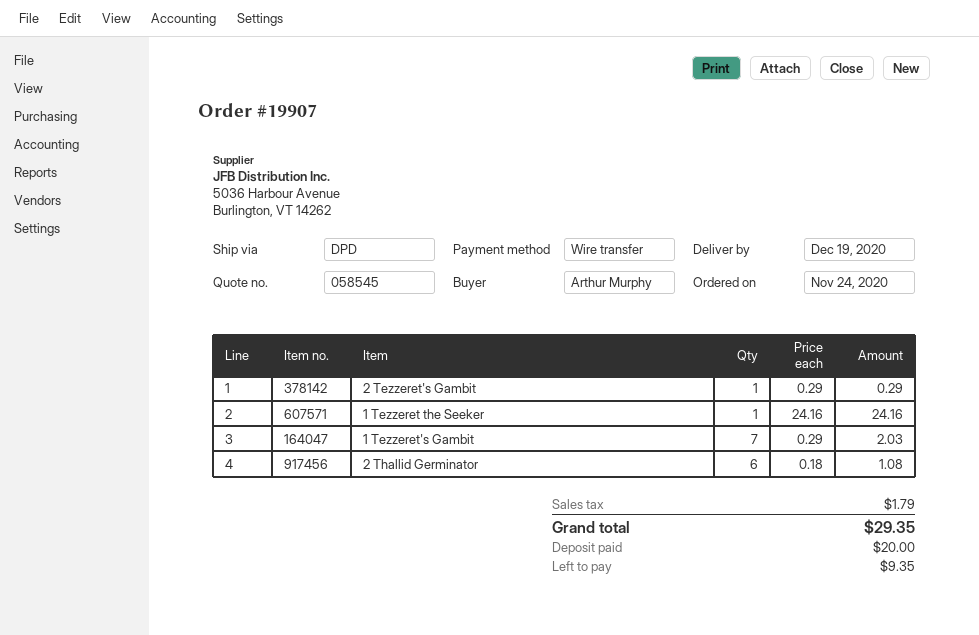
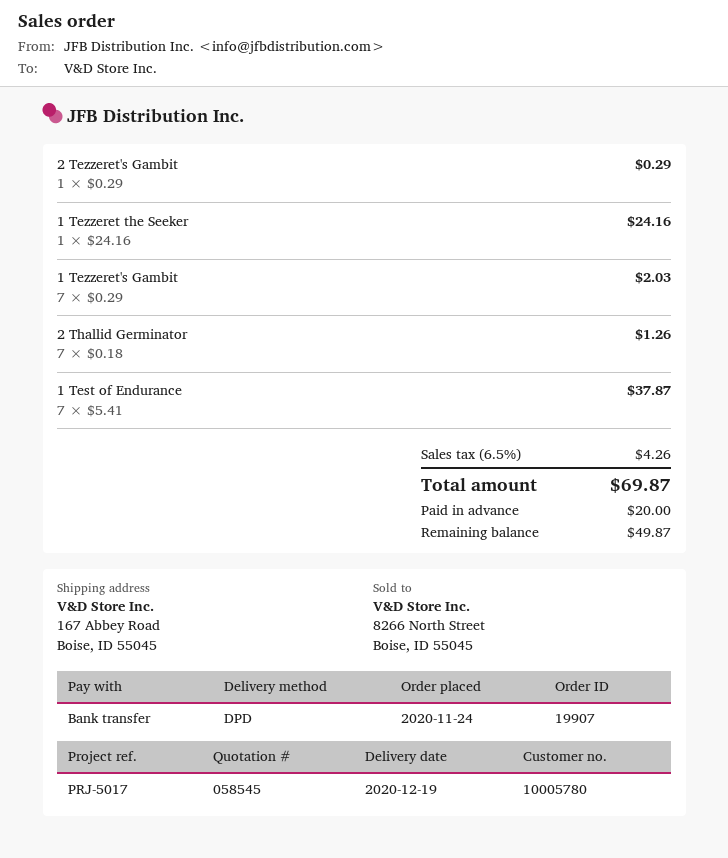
2 Thallid Germinator: 6 x 0.18 = 1.08 -> 7 x 0.18 = 1.26
1 Test of Endurance: none -> 7 x 5.41 = 37.87
tax: 1.79 -> 4.26
total: 29.35 -> 69.87
balance: 9.35 -> 49.87

